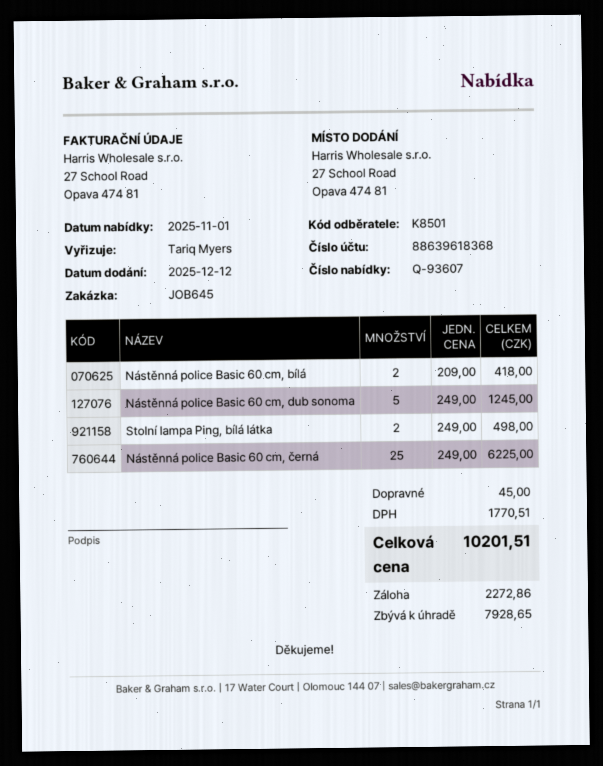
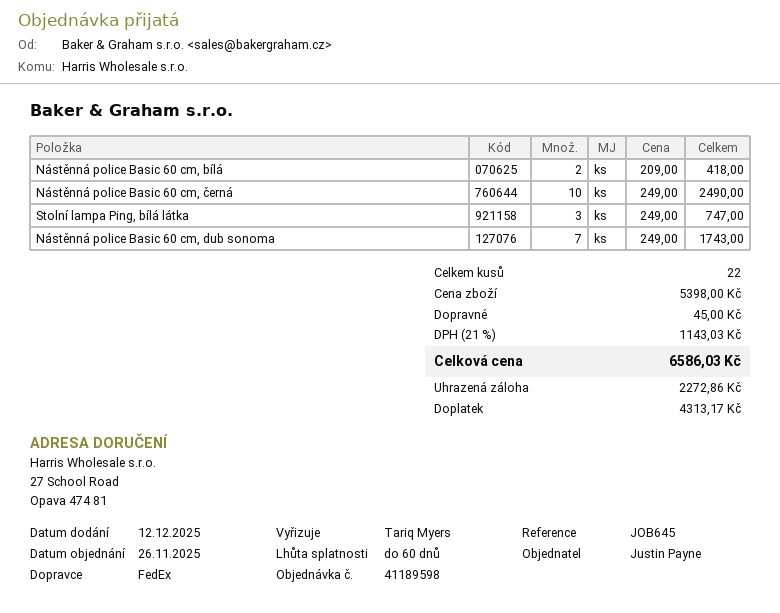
Nástěnná police Basic 60 cm, dub sonoma: 5 x 249.00 = 1245.00 -> 7 x 249.00 = 1743.00
Stolní lampa Ping, bílá látka: 2 x 249.00 = 498.00 -> 3 x 249.00 = 747.00
Nástěnná police Basic 60 cm, černá: 25 x 249.00 = 6225.00 -> 10 x 249.00 = 2490.00
tax: 1770.51 -> 1143.03
total: 10201.51 -> 6586.03
balance: 7928.65 -> 4313.17

